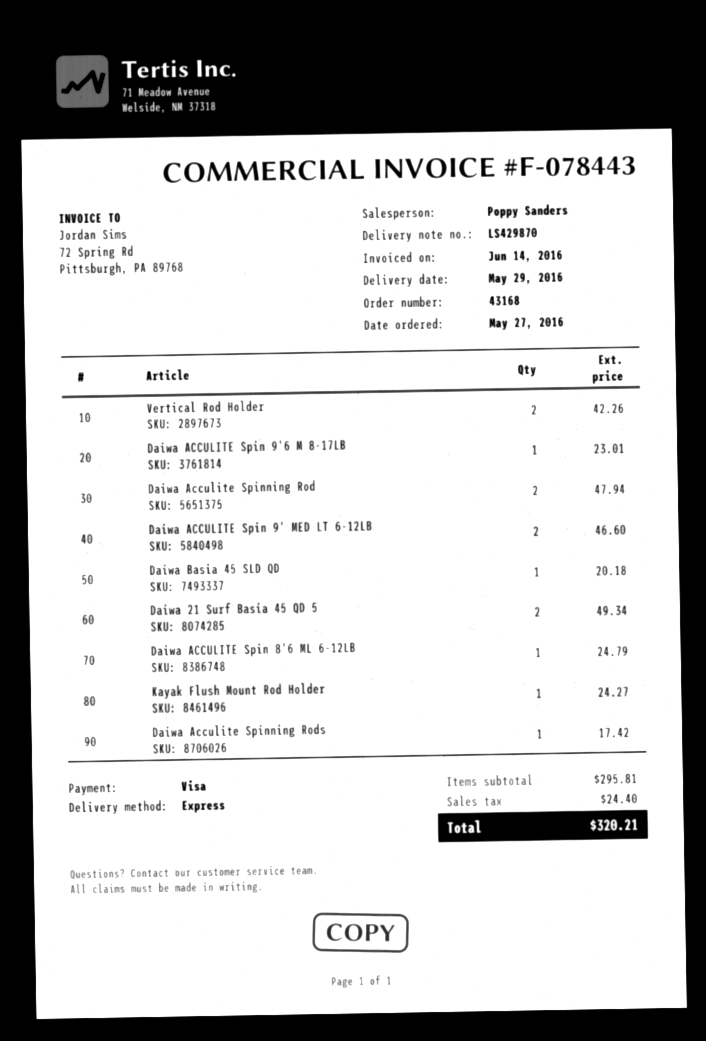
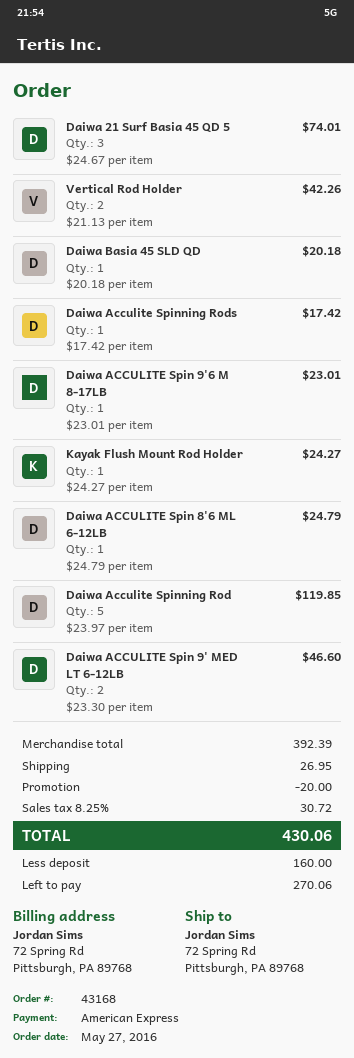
payment method: Visa -> American Express
Daiwa Acculite Spinning Rod: 2 for 47.94 -> 5 for 119.85
Daiwa 21 Surf Basia 45 QD 5: 2 for 49.34 -> 3 for 74.01
subtotal: 295.81 -> 392.39
discount: none -> 20.00
shipping: none -> 26.95
tax: 24.40 -> 30.72
total: 320.21 -> 430.06

